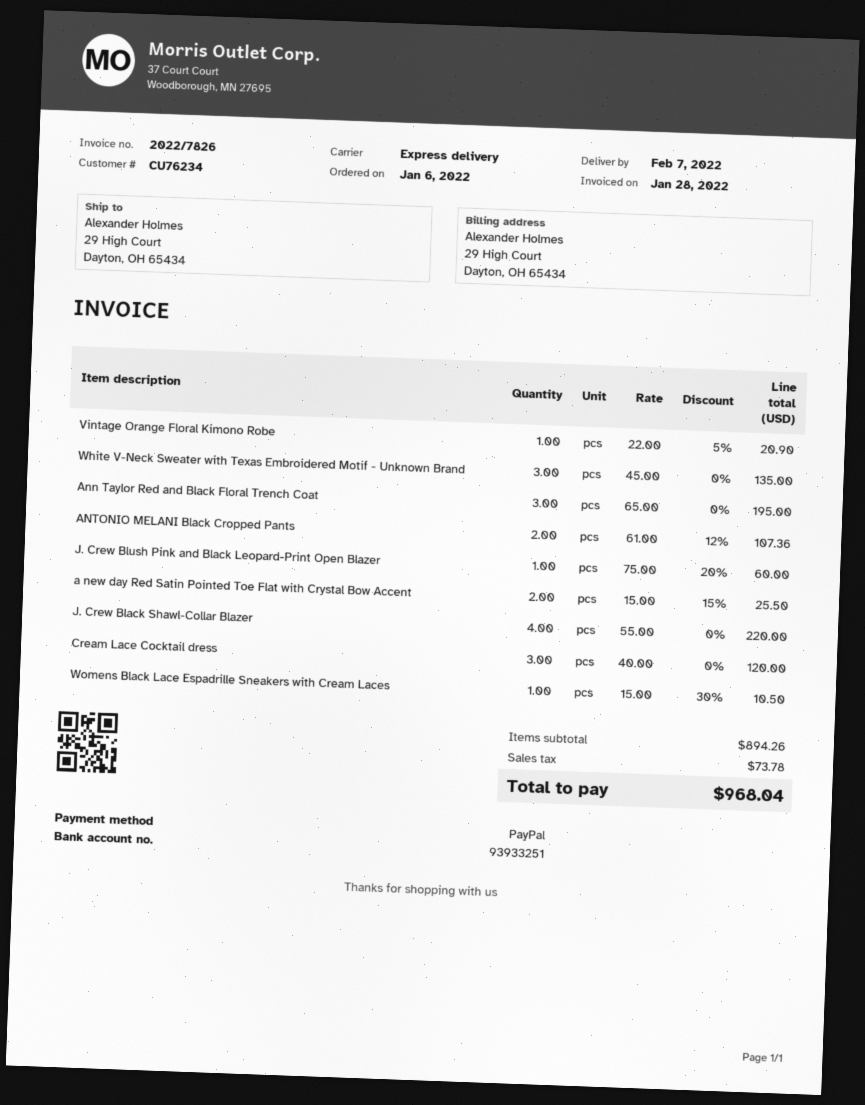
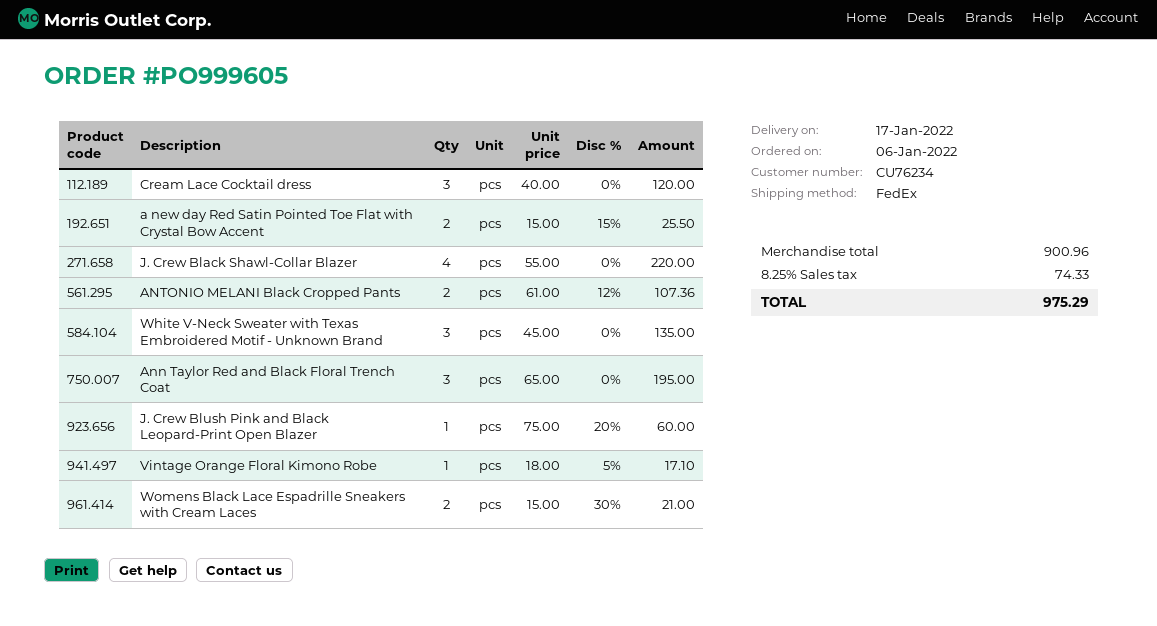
delivery date: 2022-02-07 -> 2022-01-17
shipping method: express -> FedEx
Vintage Orange Floral Kimono Robe: 1 x 22.00 - 5% = 20.90 -> 1 x 18.00 - 5% = 17.10
Womens Black Lace Espadrille Sneakers with Cream Laces: 1 x 15.00 - 30% = 10.50 -> 2 x 15.00 - 30% = 21.00
subtotal: 894.26 -> 900.96
tax: 73.78 -> 74.33
total: 968.04 -> 975.29

